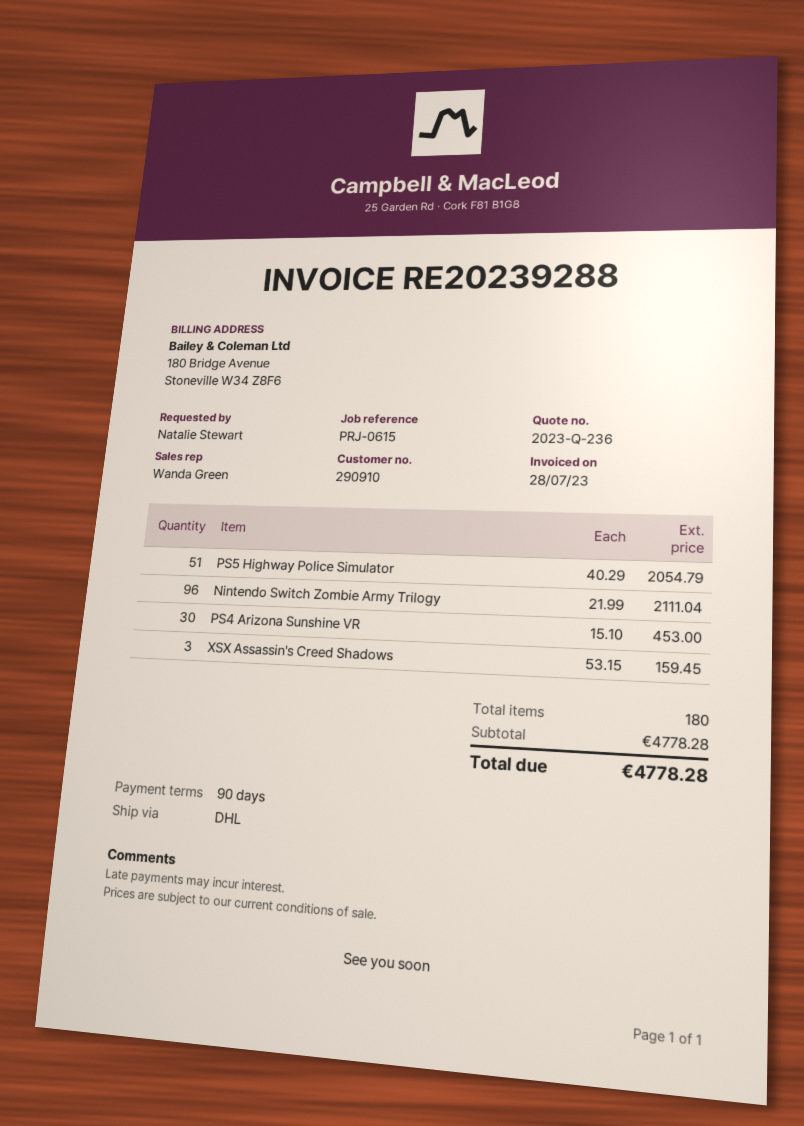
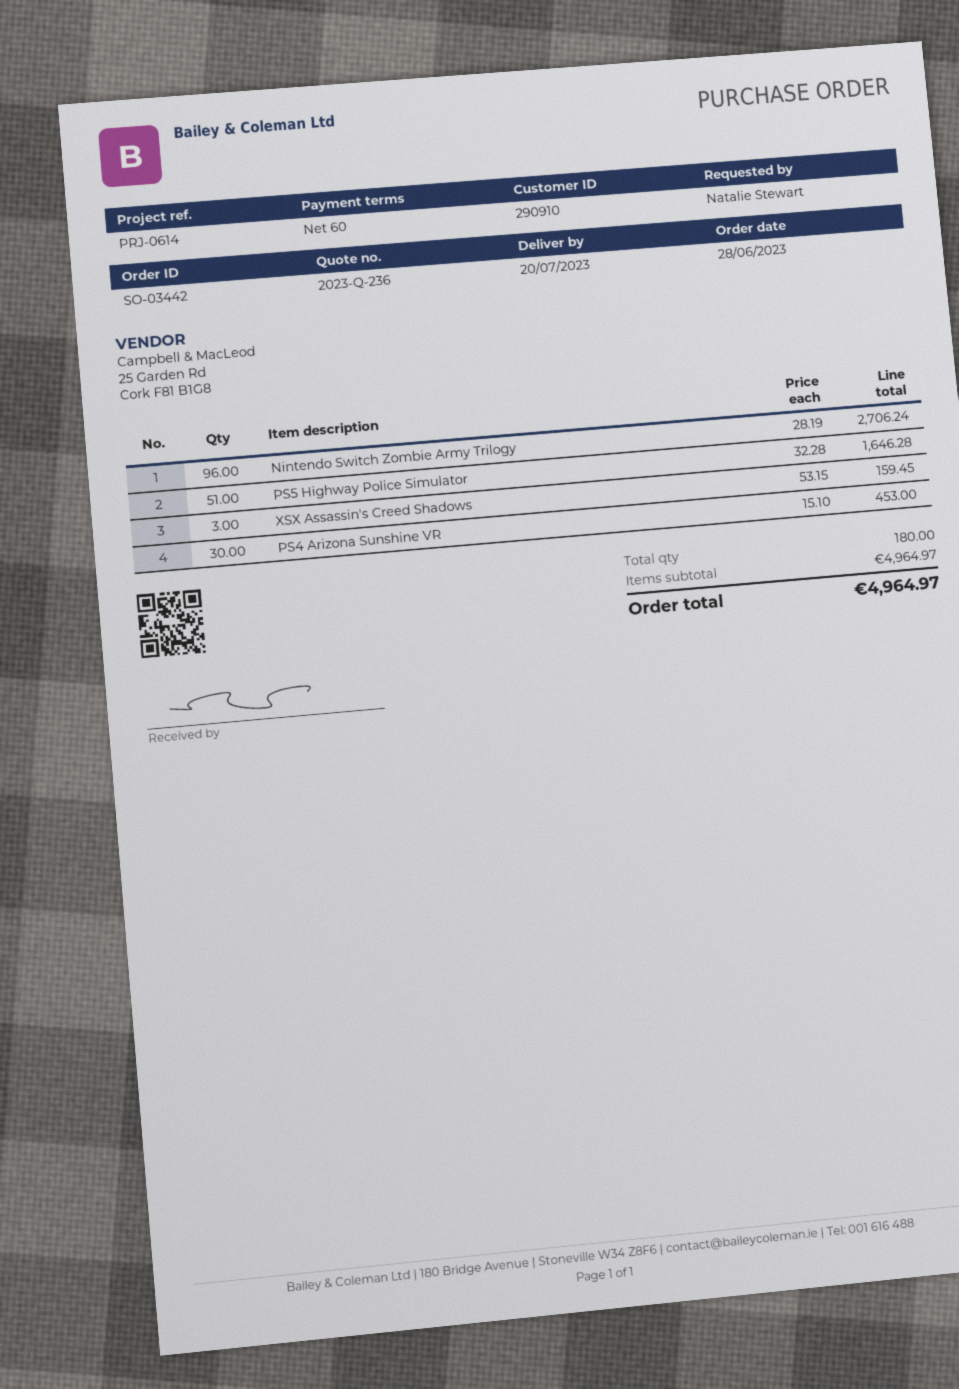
payment terms: 90 days -> 60 days
reference: PRJ-0615 -> PRJ-0614
PS5 Highway Police Simulator: 51 x 40.29 = 2054.79 -> 51 x 32.28 = 1646.28
Nintendo Switch Zombie Army Trilogy: 96 x 21.99 = 2111.04 -> 96 x 28.19 = 2706.24
subtotal: 4778.28 -> 4964.97
total: 4778.28 -> 4964.97

